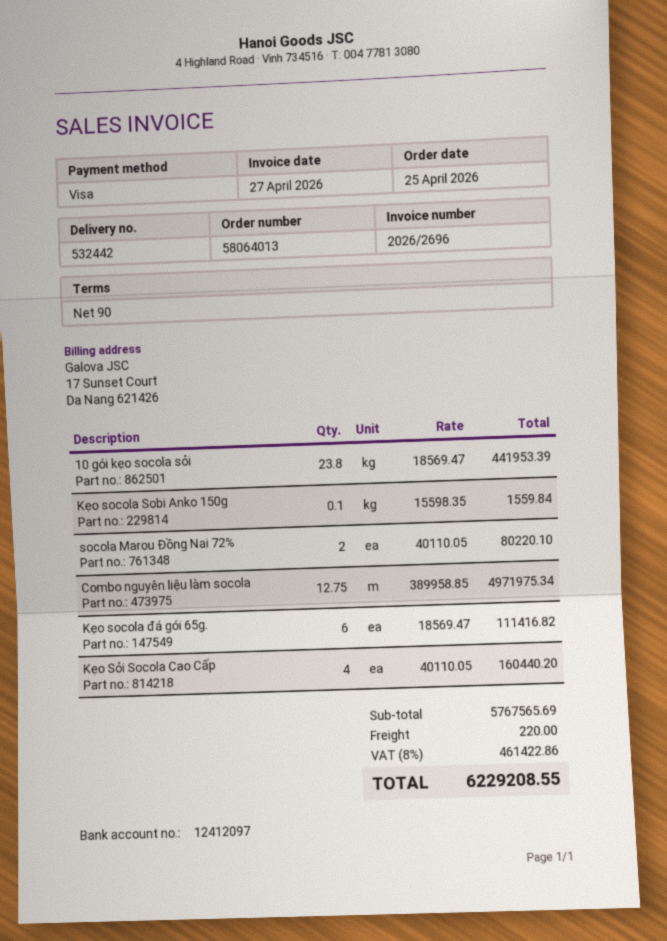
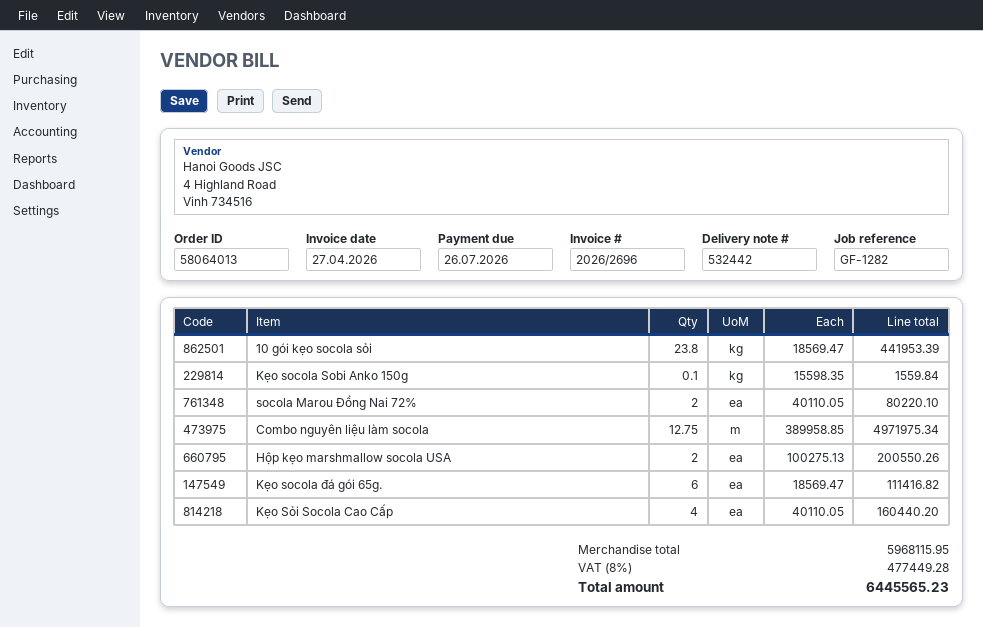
Hộp kẹo marshmallow socola USA: none -> 2 x 100275.13 = 200550.26
subtotal: 5767565.69 -> 5968115.95
shipping: 220.00 -> none
tax: 8% = 461422.86 -> 8% = 477449.28
total: 6229208.55 -> 6445565.23

